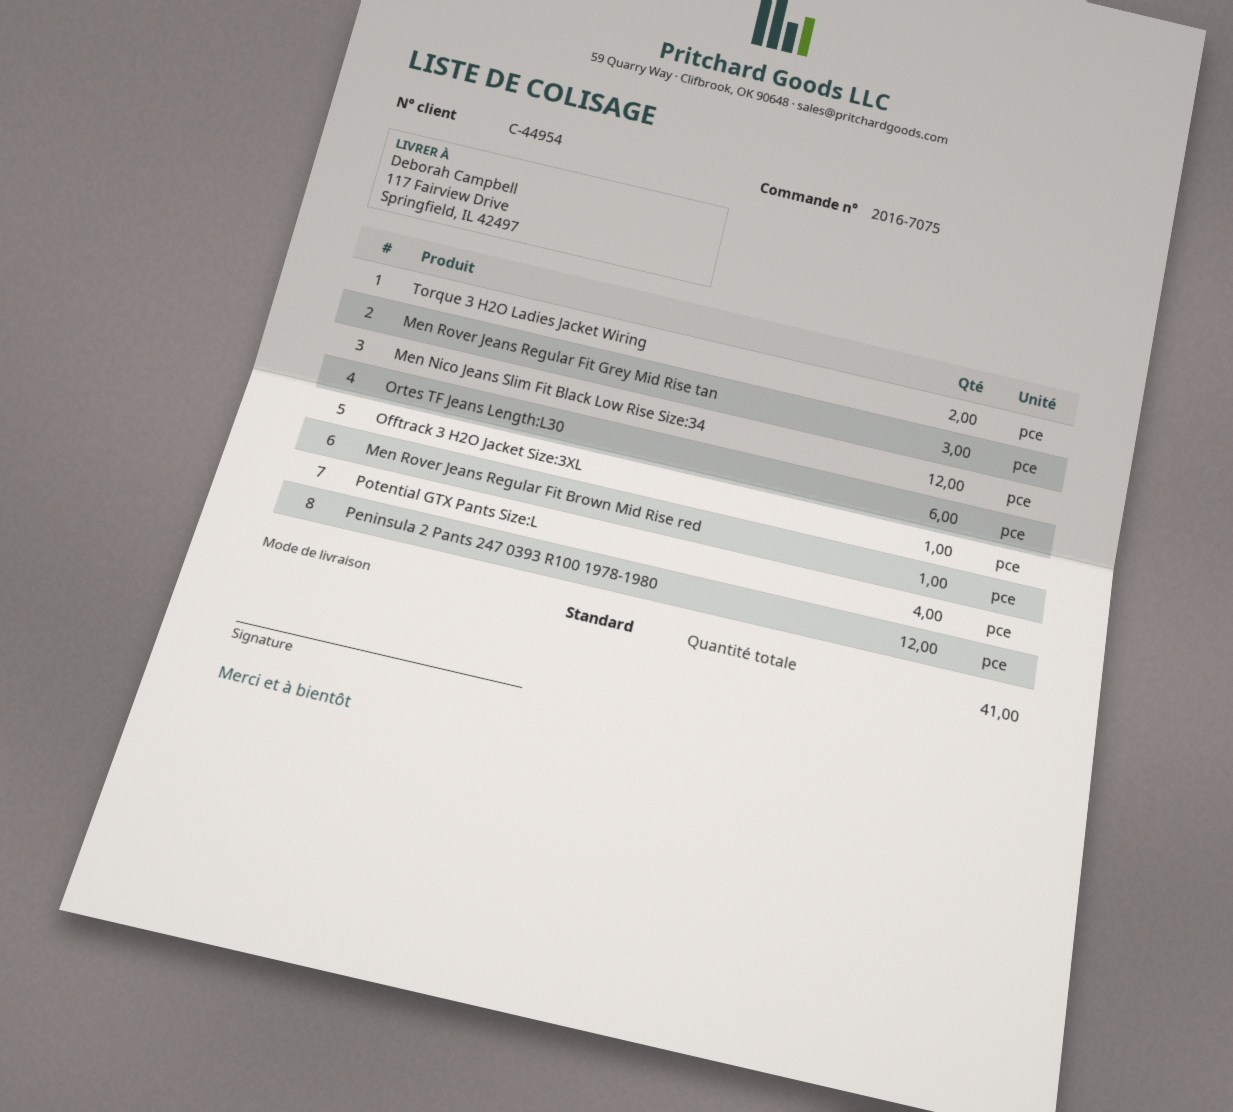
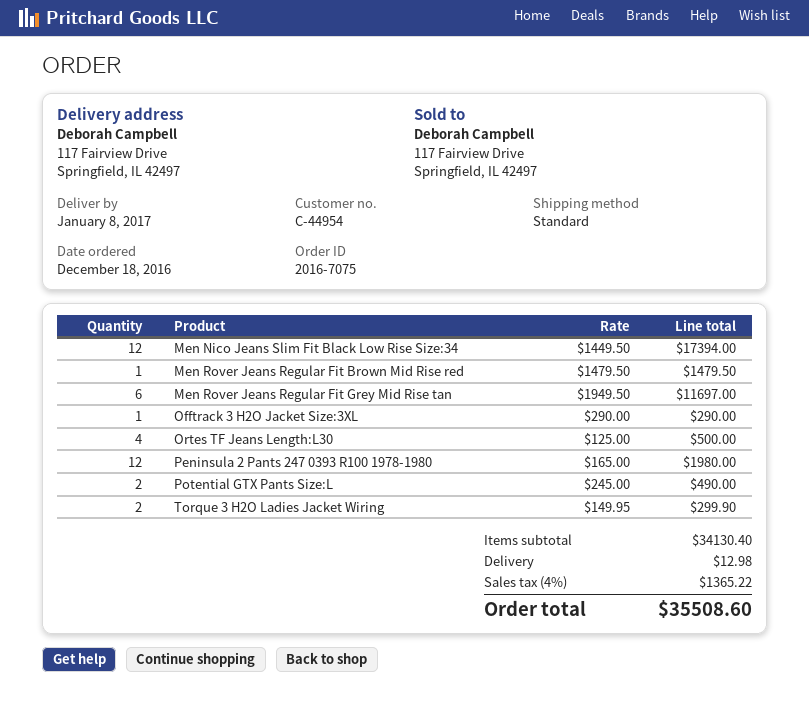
Men Rover Jeans Regular Fit Grey Mid Rise tan: 3 -> 6
Ortes TF Jeans Length:L30: 6 -> 4
Potential GTX Pants Size:L: 4 -> 2

